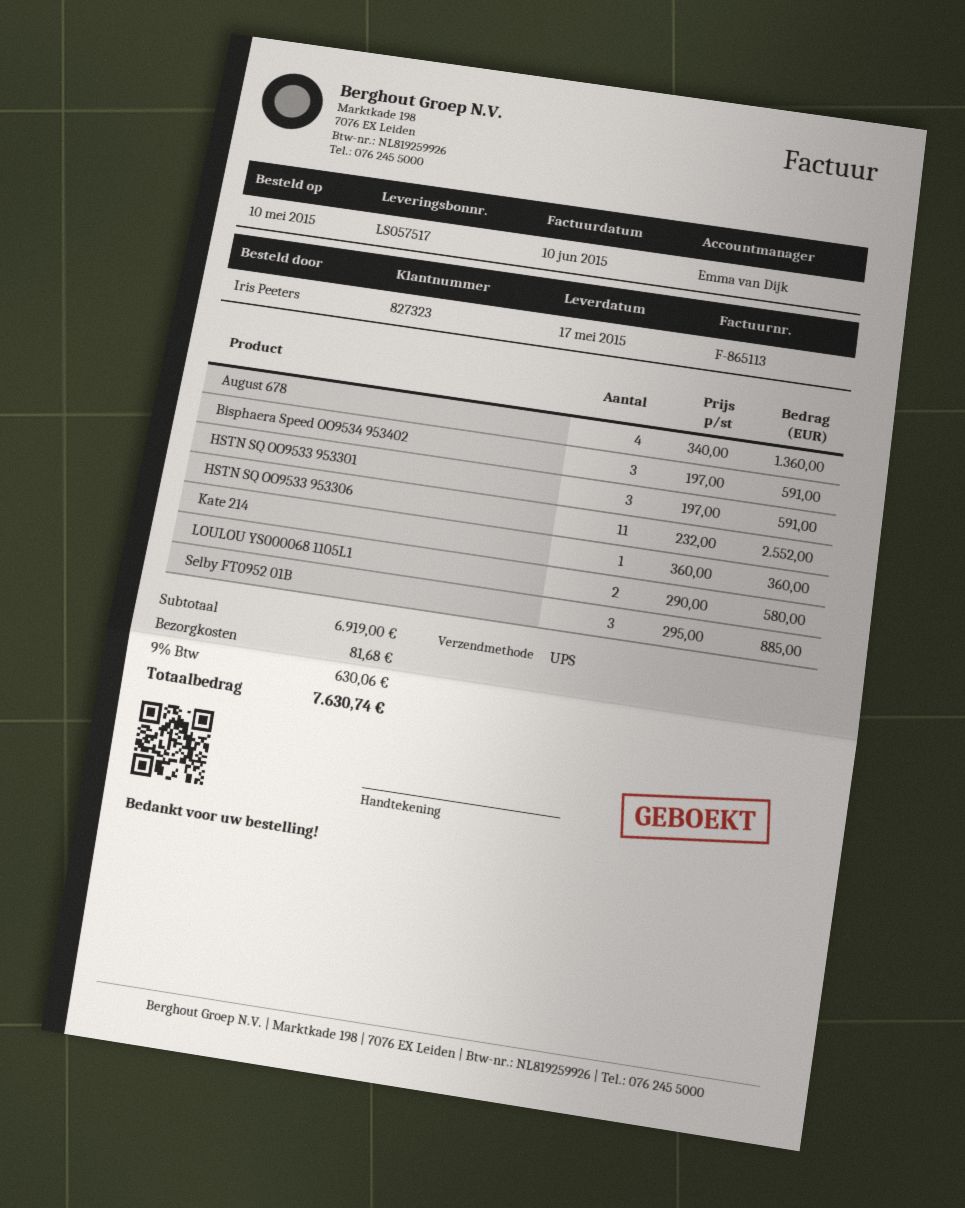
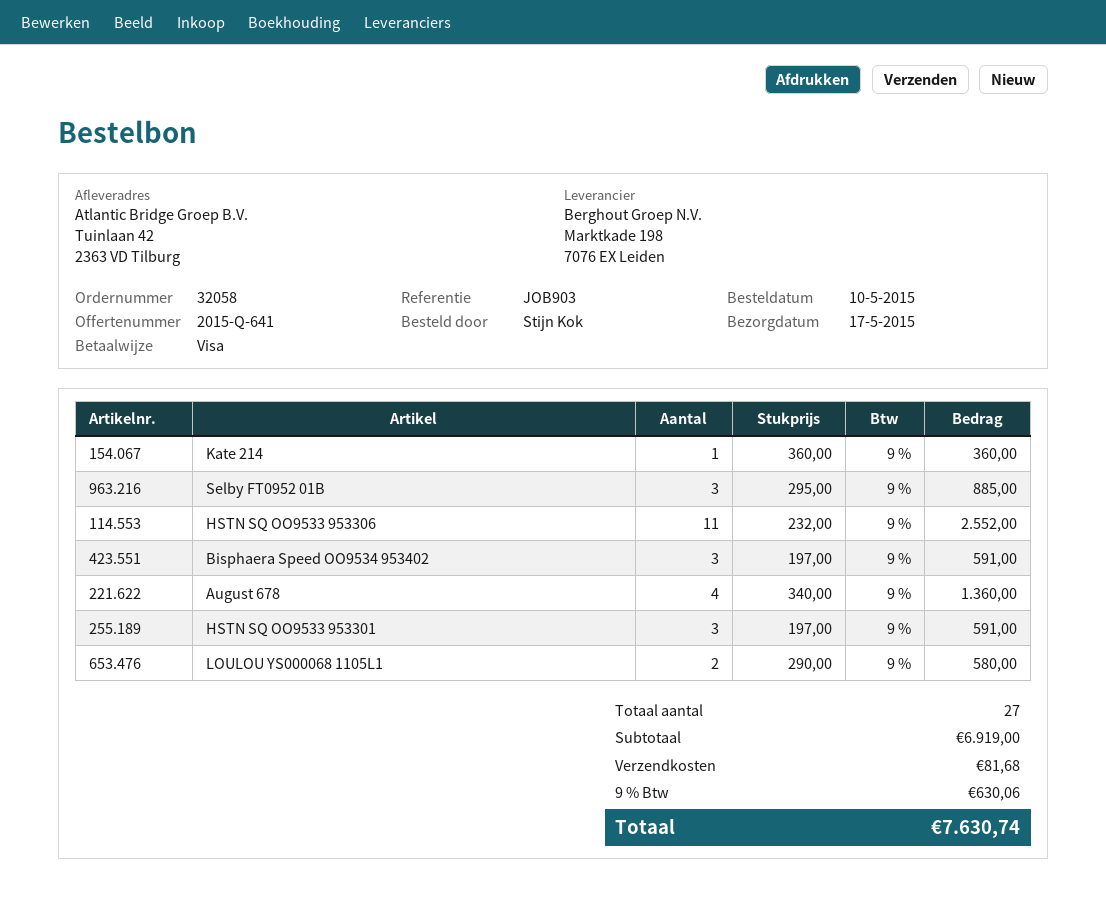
ordered by: Iris Peeters -> Stijn Kok

